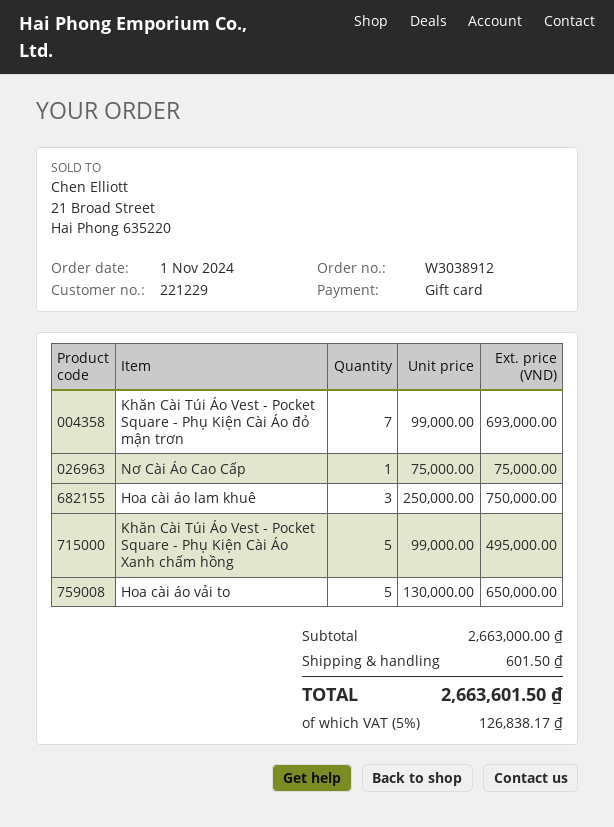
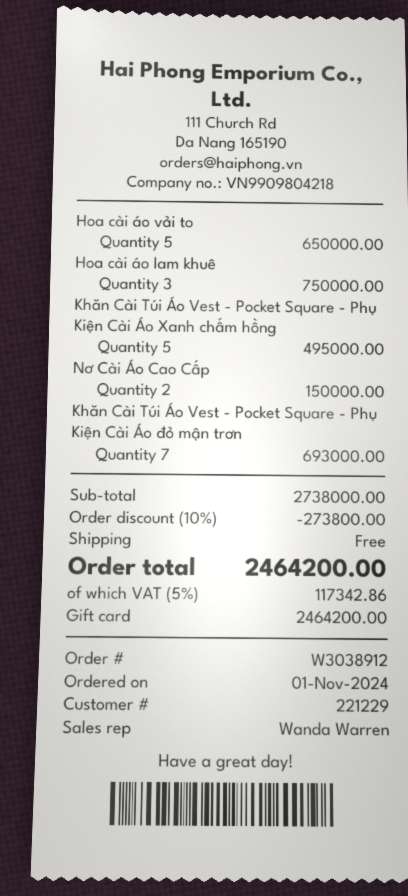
Nơ Cài Áo Cao Cấp: 1 for 75000.00 -> 2 for 150000.00
subtotal: 2663000.00 -> 2738000.00
discount: none -> 10% = 273800.00
shipping: 601.50 -> 0.00
tax: 5% = 126838.17 -> 5% = 117342.86
total: 2663601.50 -> 2464200.00

